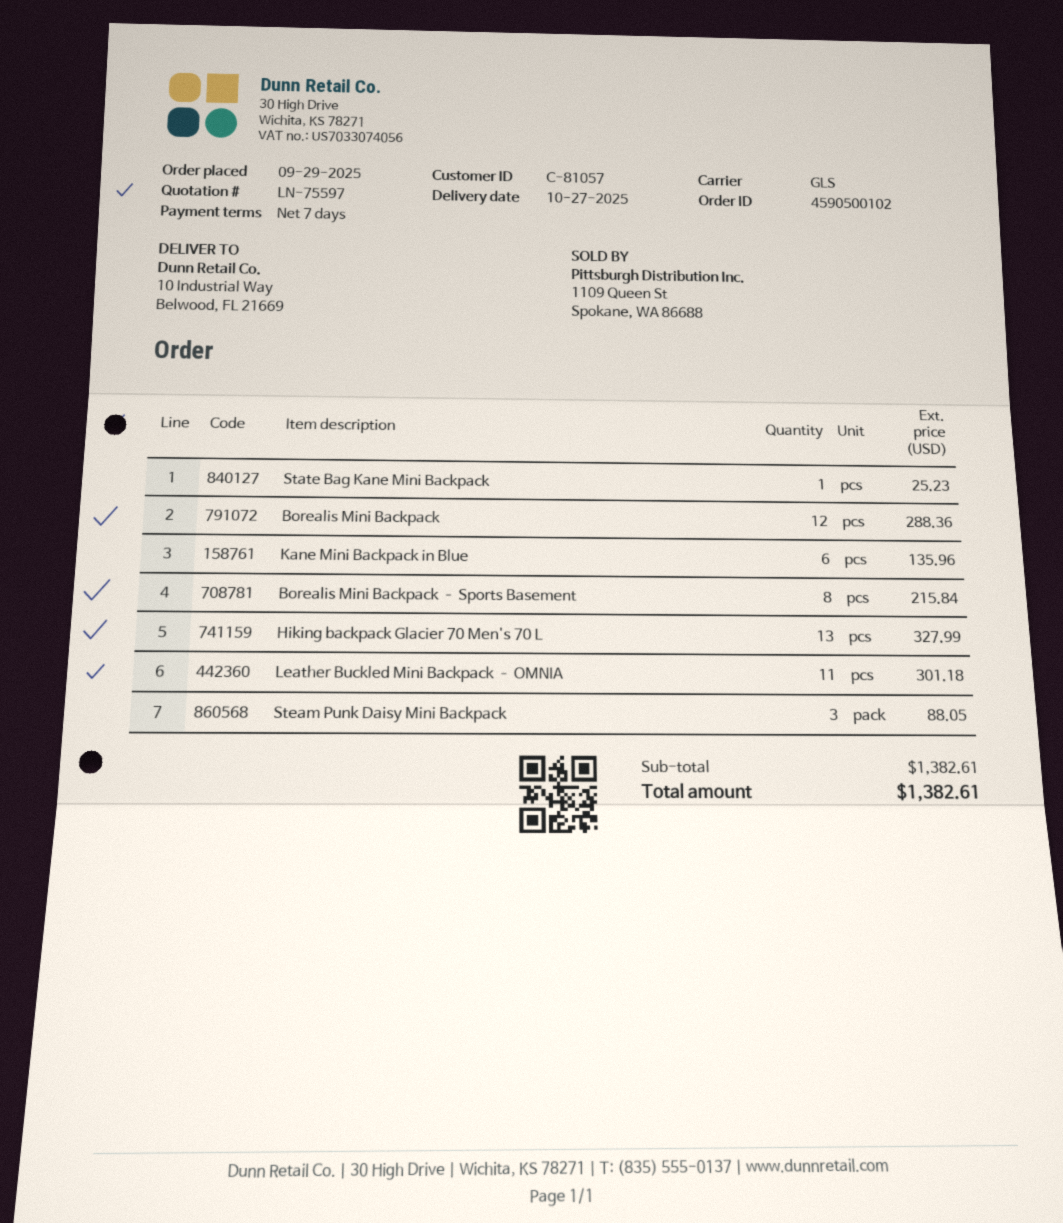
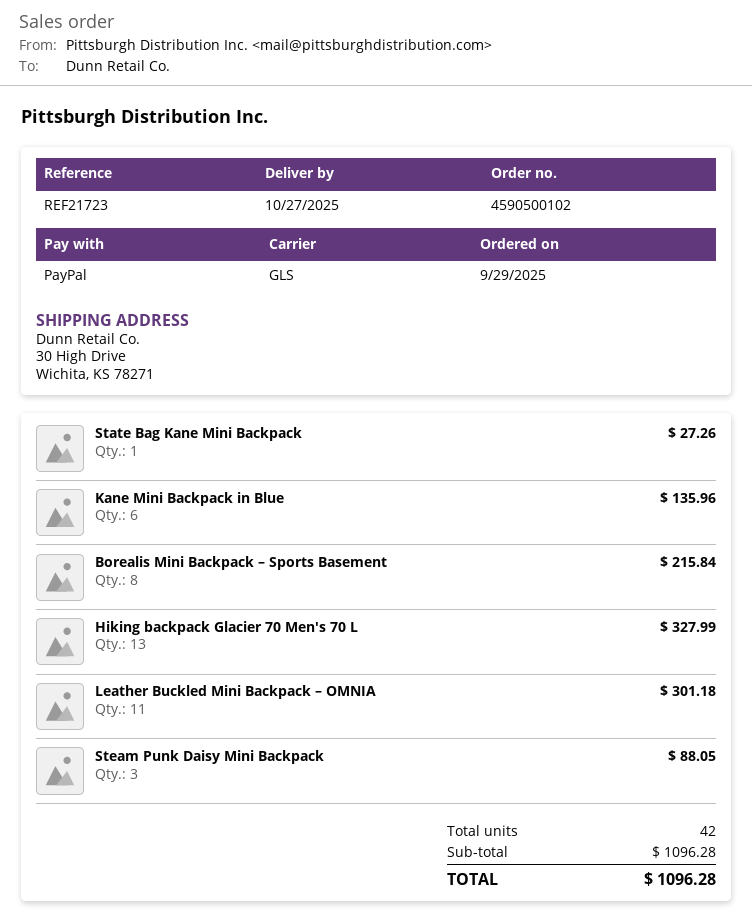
ship to: 10 Industrial Way, Belwood, FL 21669 -> 30 High Drive, Wichita, KS 78271
State Bag Kane Mini Backpack: 1 for 25.23 -> 1 for 27.26
Borealis Mini Backpack: 12 for 288.36 -> none
subtotal: 1382.61 -> 1096.28
total: 1382.61 -> 1096.28

